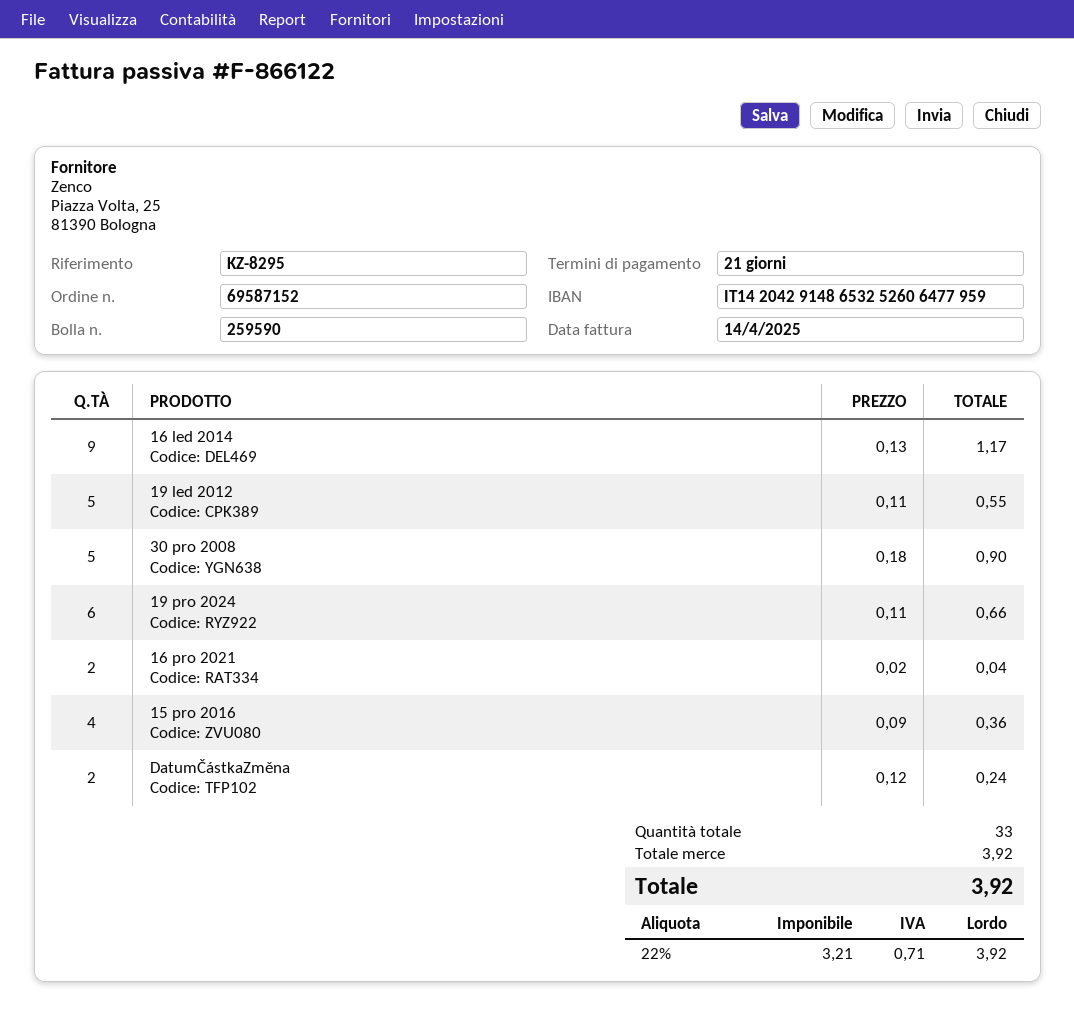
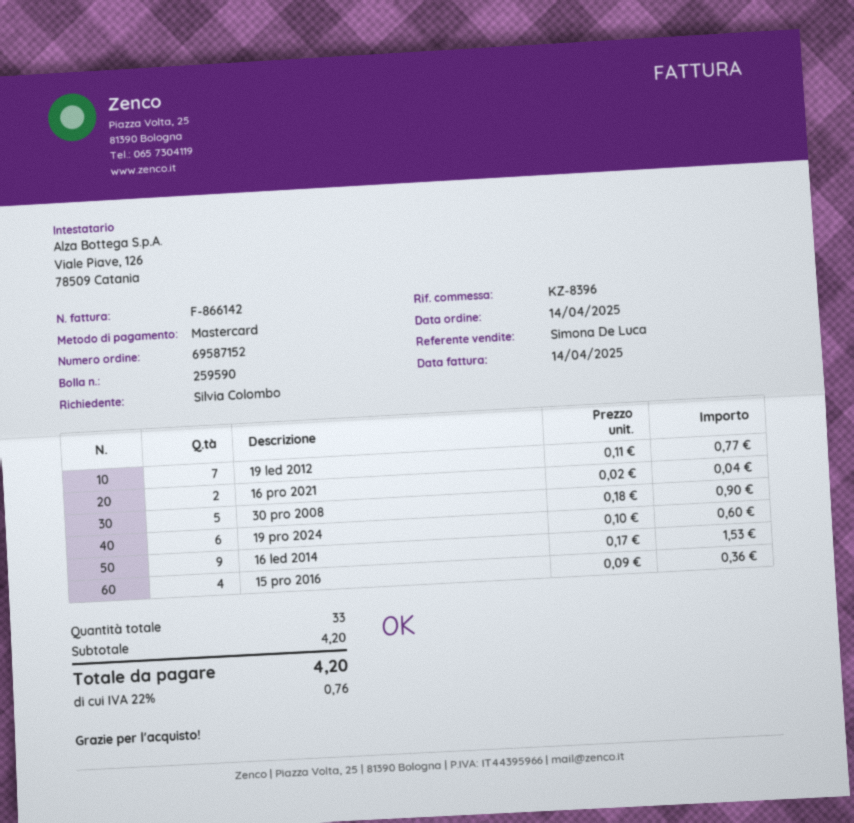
invoice number: F-866122 -> F-866142
reference: KZ-8295 -> KZ-8396
16 led 2014: 9 x 0.13 = 1.17 -> 9 x 0.17 = 1.53
19 led 2012: 5 x 0.11 = 0.55 -> 7 x 0.11 = 0.77
19 pro 2024: 6 x 0.11 = 0.66 -> 6 x 0.10 = 0.60
DatumČástkaZměna: 2 x 0.12 = 0.24 -> none
subtotal: 3.92 -> 4.20
tax: 22% = 0.71 -> 22% = 0.76
total: 3.92 -> 4.20

